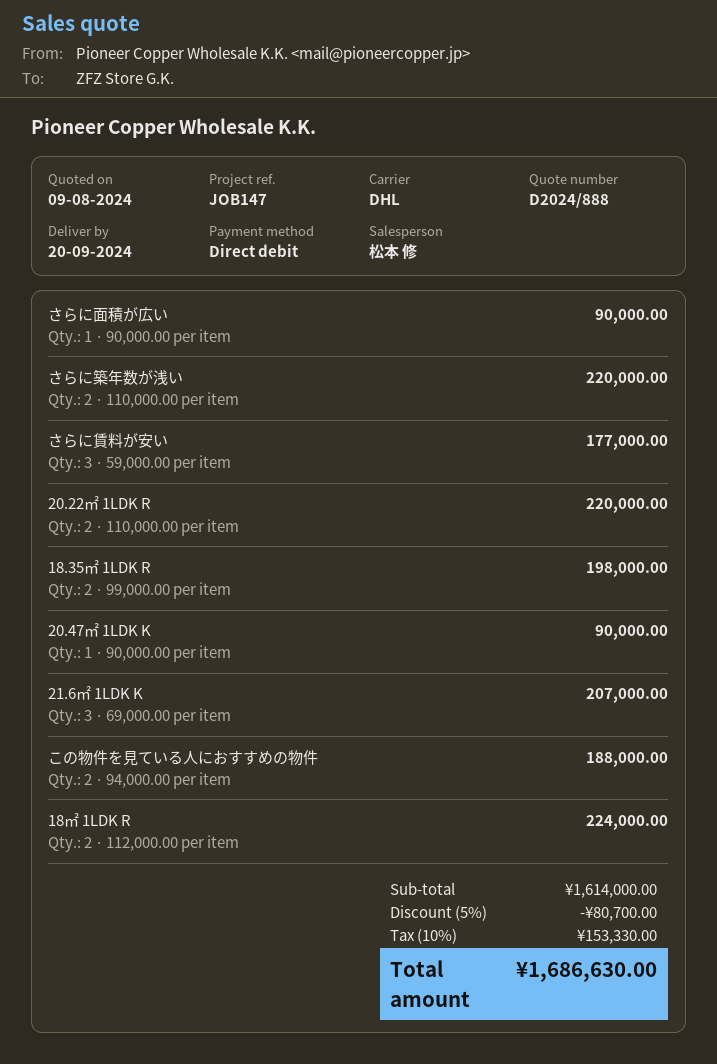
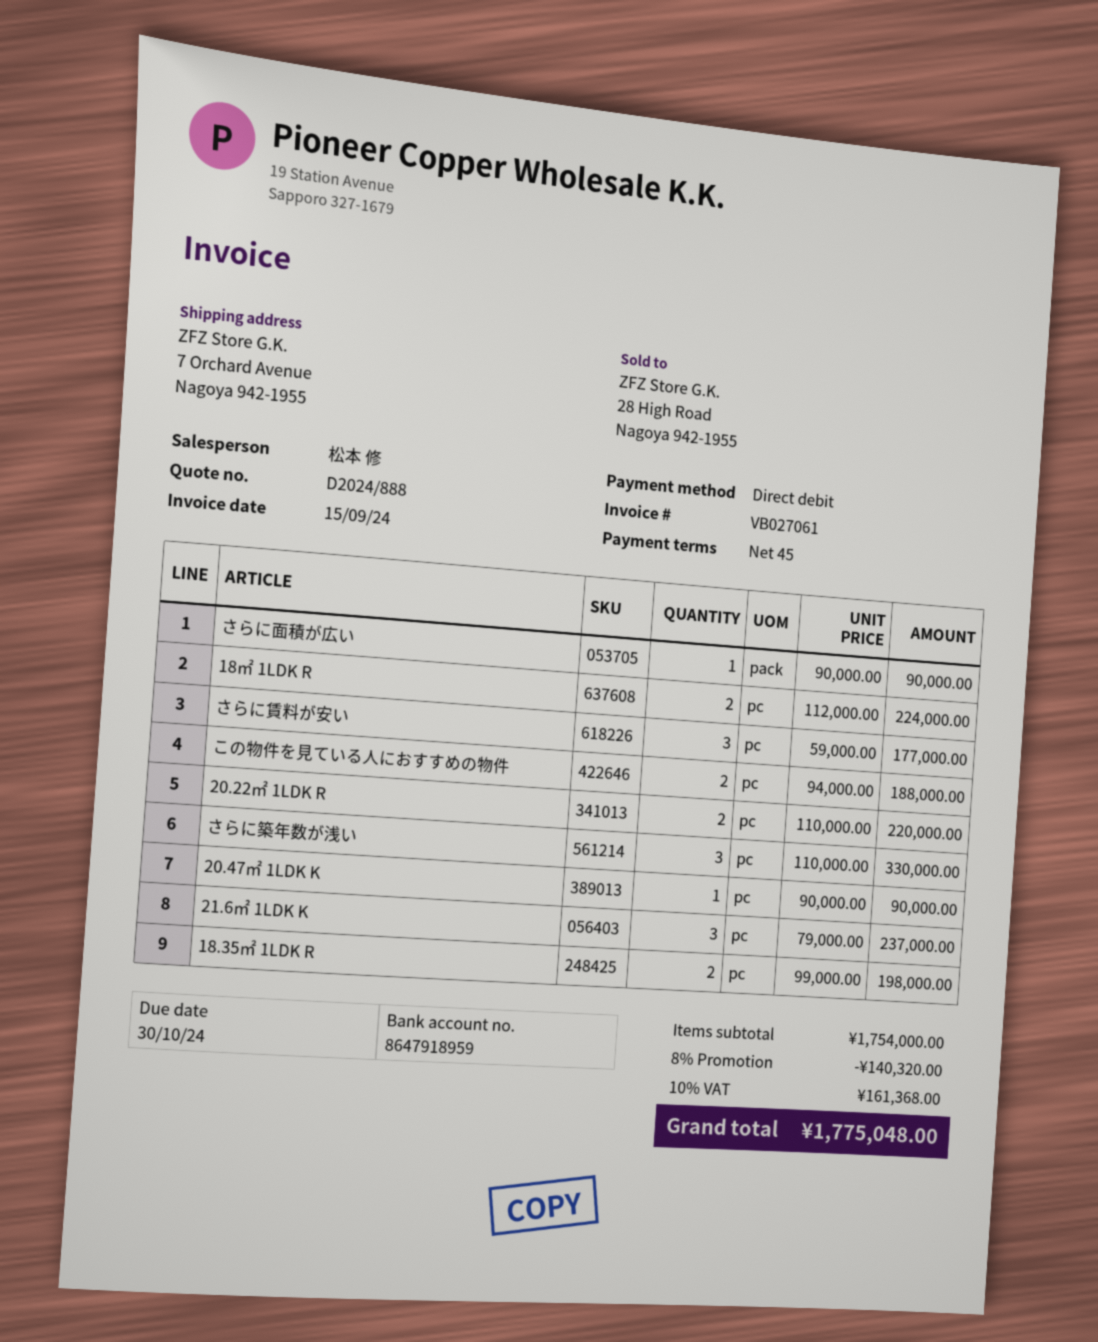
さらに築年数が浅い: 2 x 110000.00 = 220000.00 -> 3 x 110000.00 = 330000.00
21.6㎡ 1LDK K: 3 x 69000.00 = 207000.00 -> 3 x 79000.00 = 237000.00
subtotal: 1614000.00 -> 1754000.00
discount: 5% = 80700.00 -> 8% = 140320.00
tax: 10% = 153330.00 -> 10% = 161368.00
total: 1686630.00 -> 1775048.00

